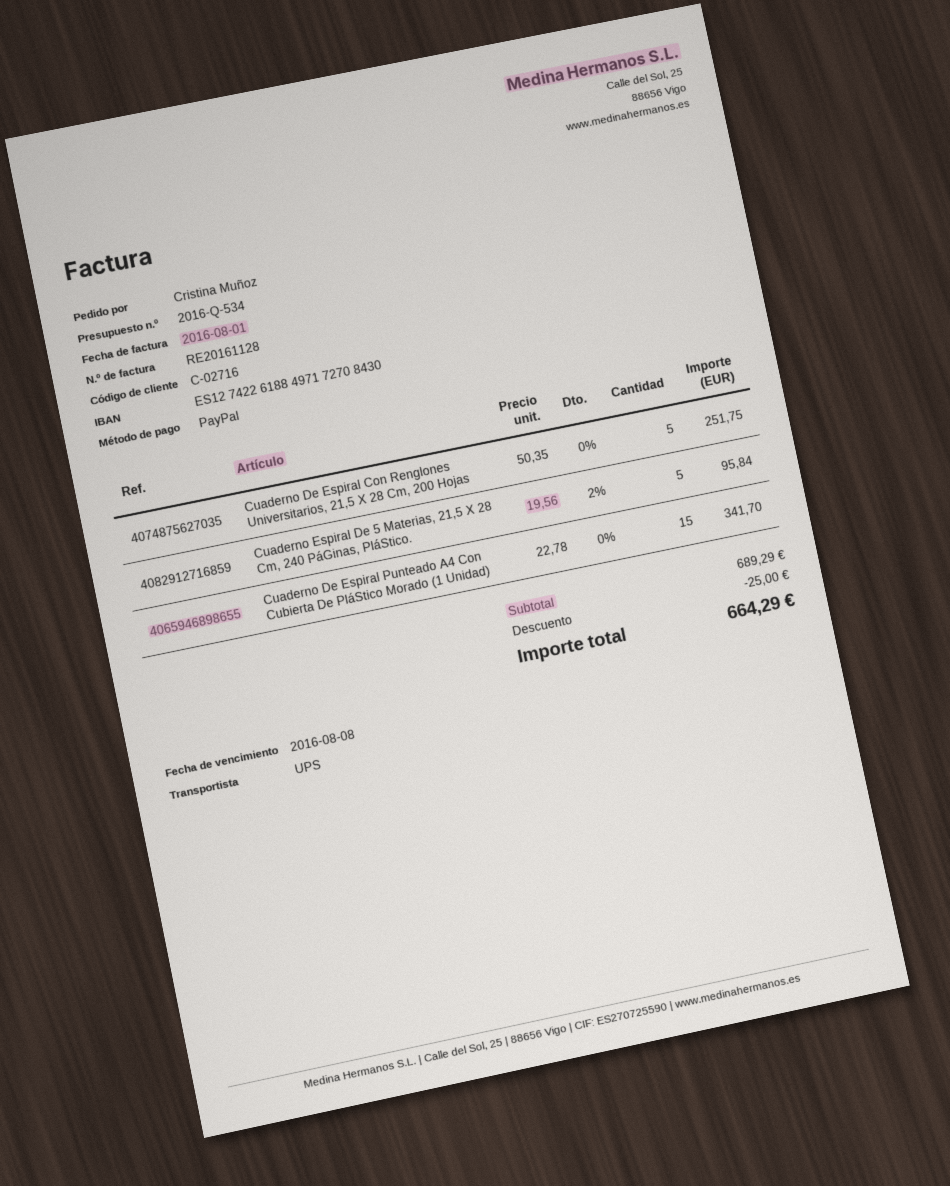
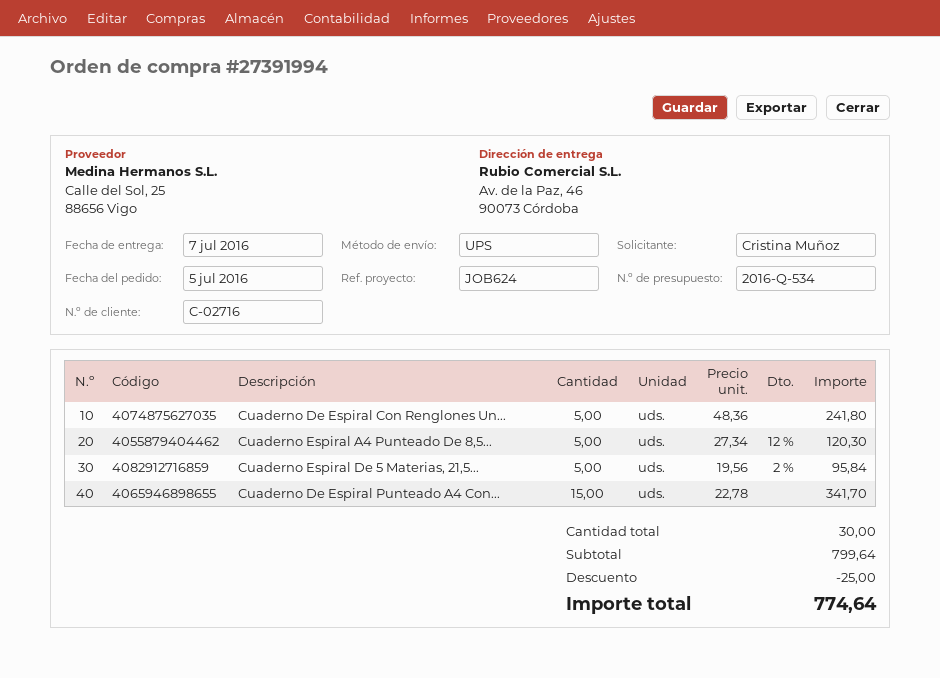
Cuaderno De Espiral Con Renglones Universitarios, 21,5 X 28 Cm, 200 Hojas: 5 x 50.35 = 251.75 -> 5 x 48.36 = 241.80
Cuaderno Espiral A4 Punteado De 8,5...: none -> 5 x 27.34 - 12% = 120.30
subtotal: 689.29 -> 799.64
total: 664.29 -> 774.64

